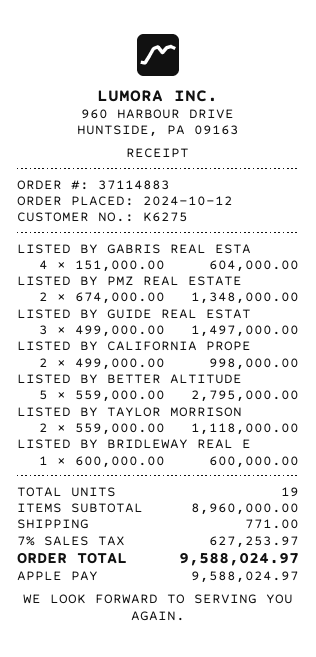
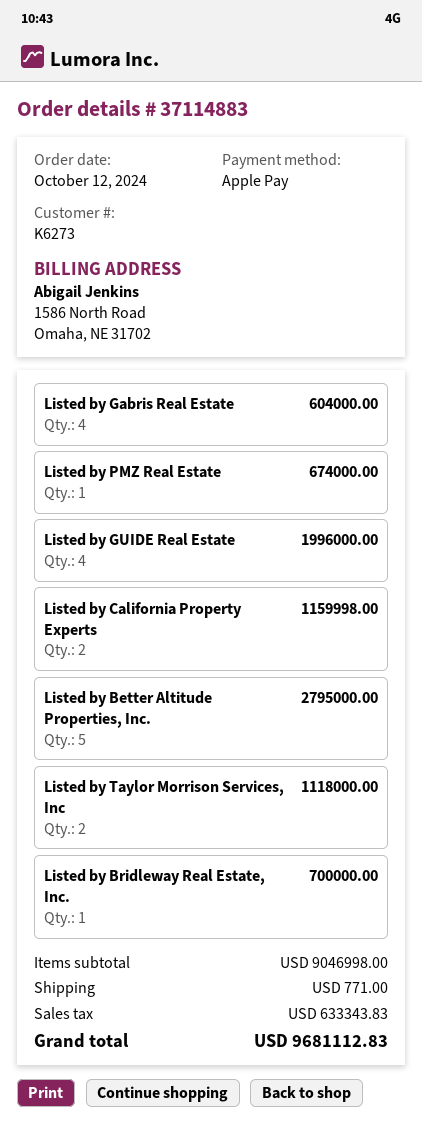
customer number: K6275 -> K6273
LISTED BY PMZ REAL ESTATE: 2 for 1348000.00 -> 1 for 674000.00
LISTED BY GUIDE REAL ESTAT: 3 for 1497000.00 -> 4 for 1996000.00
LISTED BY CALIFORNIA PROPE: 2 for 998000.00 -> 2 for 1159998.00
LISTED BY BRIDLEWAY REAL E: 1 for 600000.00 -> 1 for 700000.00
subtotal: 8960000.00 -> 9046998.00
tax: 627253.97 -> 633343.83
total: 9588024.97 -> 9681112.83

